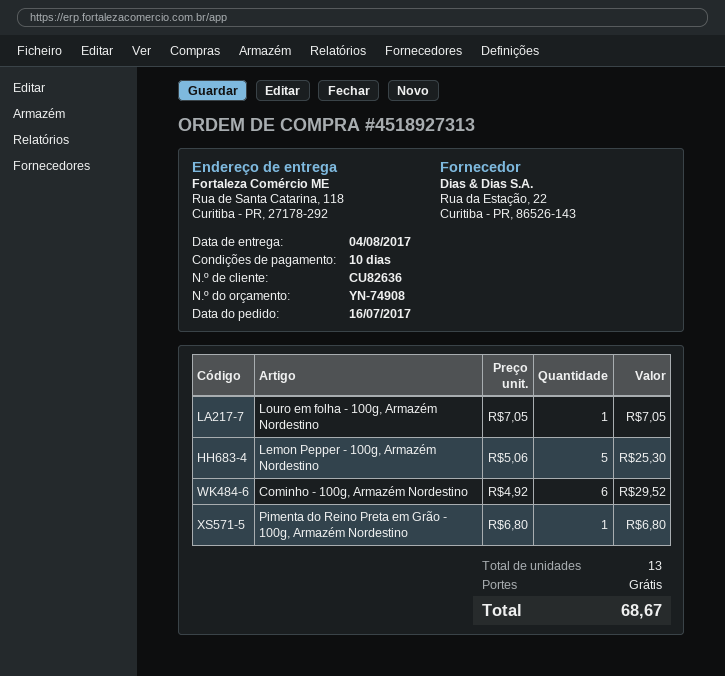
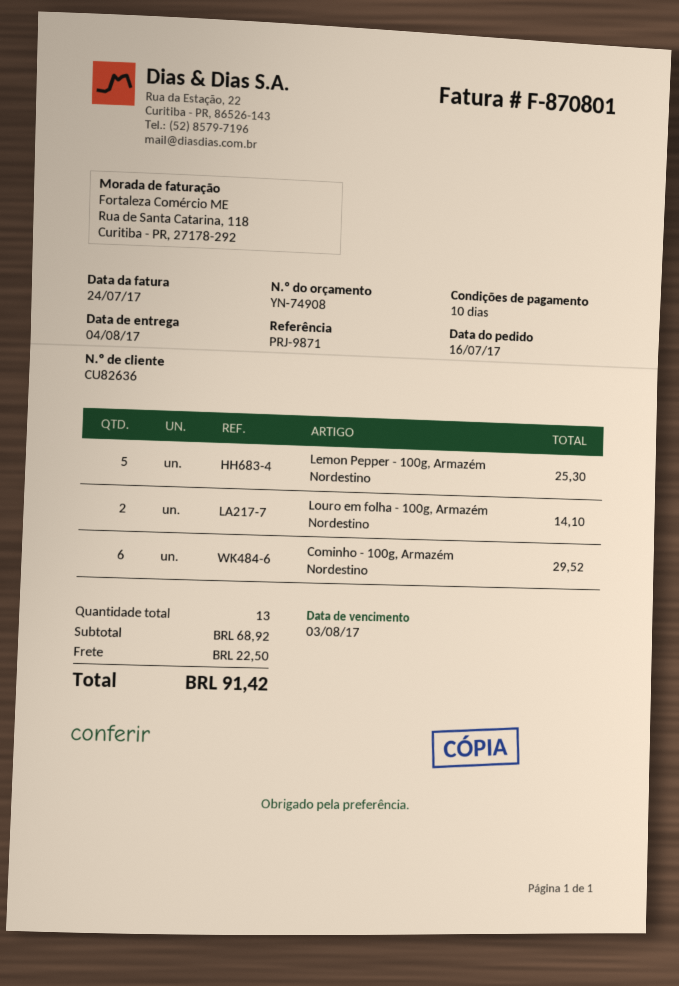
Louro em folha - 100g, Armazém Nordestino: 1 for 7.05 -> 2 for 14.10
Pimenta do Reino Preta em Grão - 100g, Armazém Nordestino: 1 for 6.80 -> none
shipping: 0.00 -> 22.50
total: 68.67 -> 91.42

